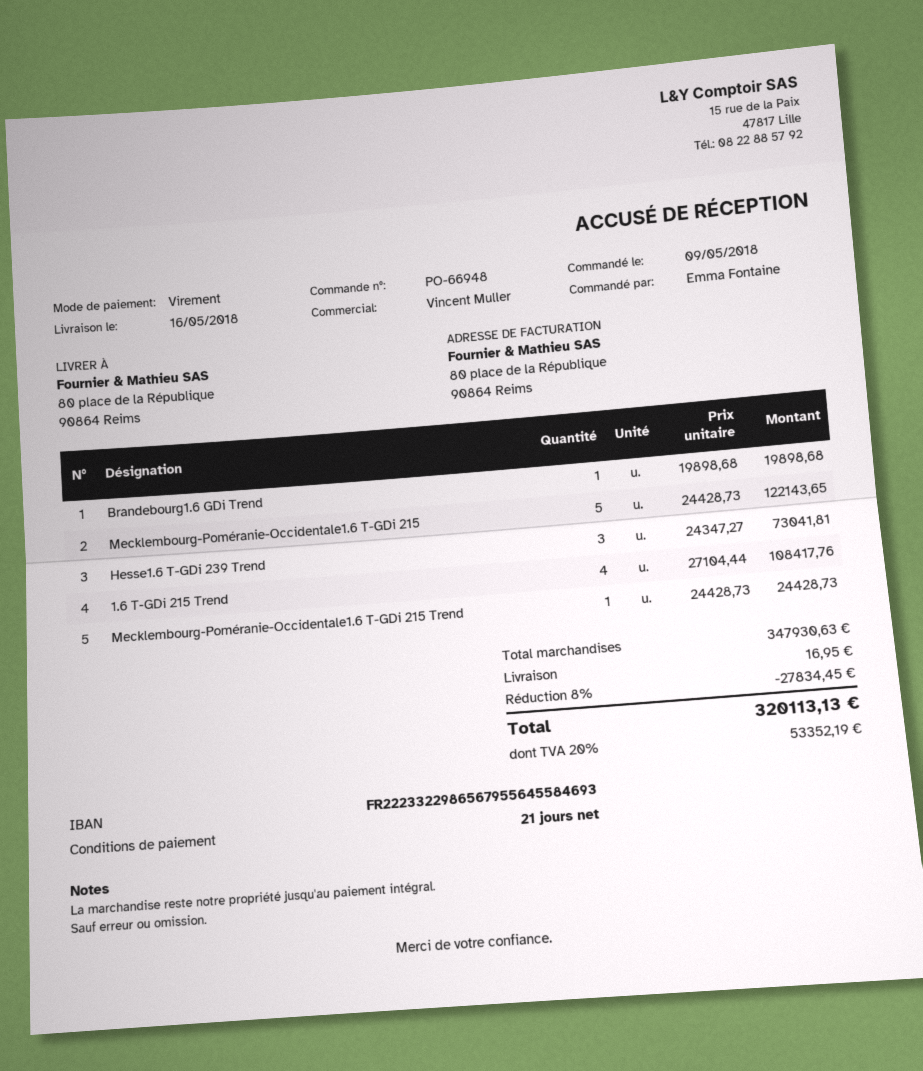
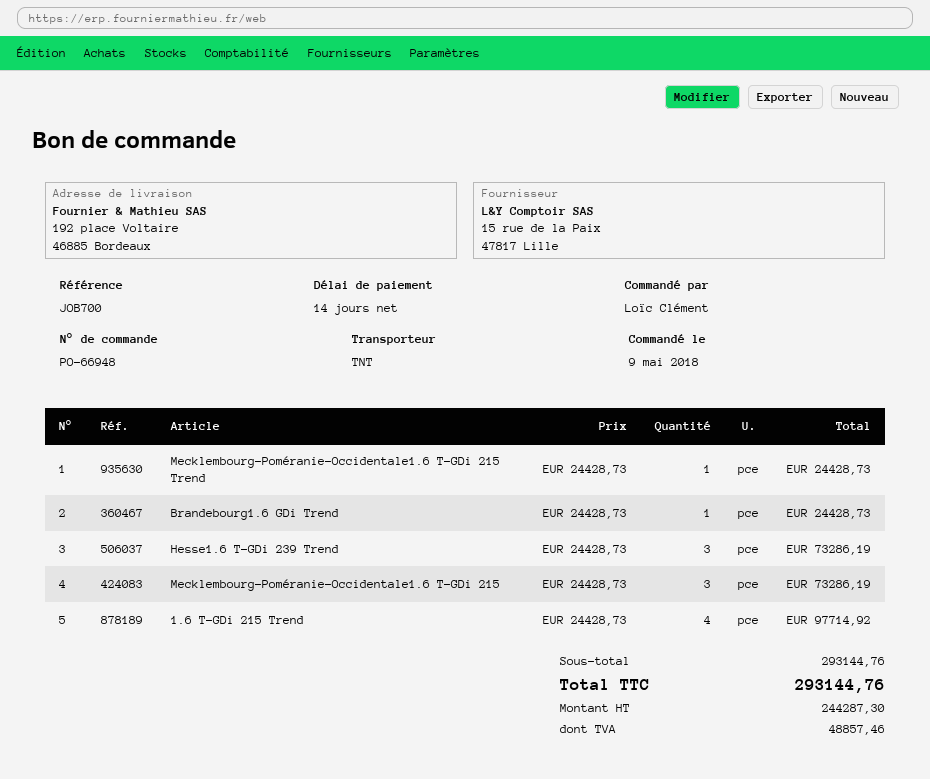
payment terms: 21 days -> 14 days
ordered by: Emma Fontaine -> Loïc Clément
ship to: 80 place de la République, 90864 Reims -> 192 place Voltaire, 46885 Bordeaux
Brandebourg1.6 GDi Trend: 1 x 19898.68 = 19898.68 -> 1 x 24428.73 = 24428.73
Mecklembourg-Poméranie-Occidentale1.6 T-GDi 215: 5 x 24428.73 = 122143.65 -> 3 x 24428.73 = 73286.19
Hesse1.6 T-GDi 239 Trend: 3 x 24347.27 = 73041.81 -> 3 x 24428.73 = 73286.19
1.6 T-GDi 215 Trend: 4 x 27104.44 = 108417.76 -> 4 x 24428.73 = 97714.92
subtotal: 347930.63 -> 293144.76
discount: 8% = 27834.45 -> none
shipping: 16.95 -> none
tax: 53352.19 -> 48857.46
total: 320113.13 -> 293144.76

